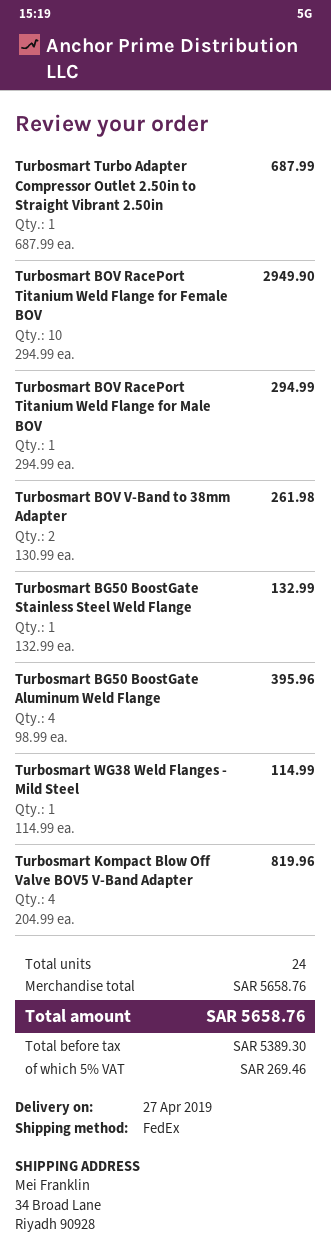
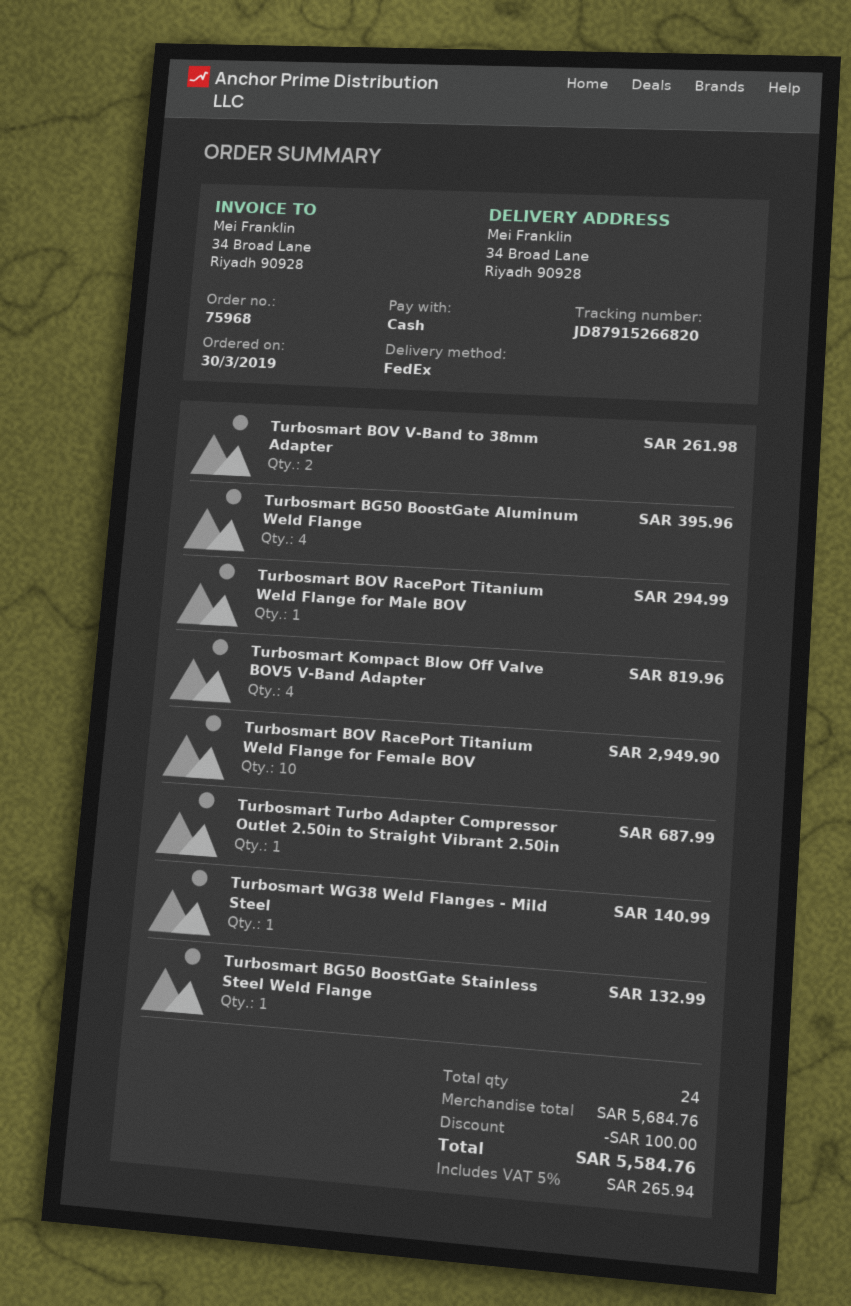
Turbosmart WG38 Weld Flanges - Mild Steel: 1 for 114.99 -> 1 for 140.99
subtotal: 5658.76 -> 5684.76
discount: none -> 100.00
tax: 5% = 269.46 -> 5% = 265.94
total: 5658.76 -> 5584.76

